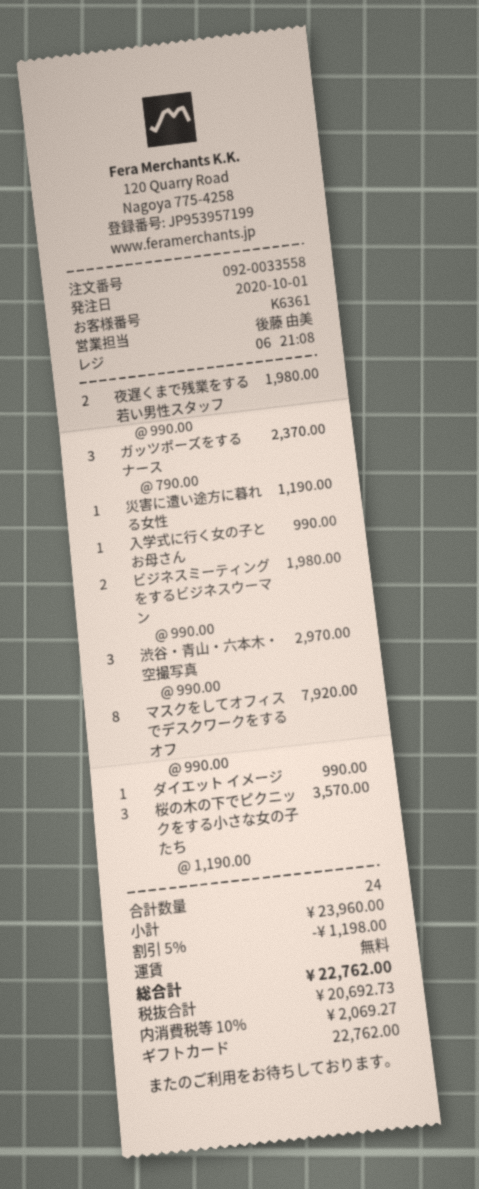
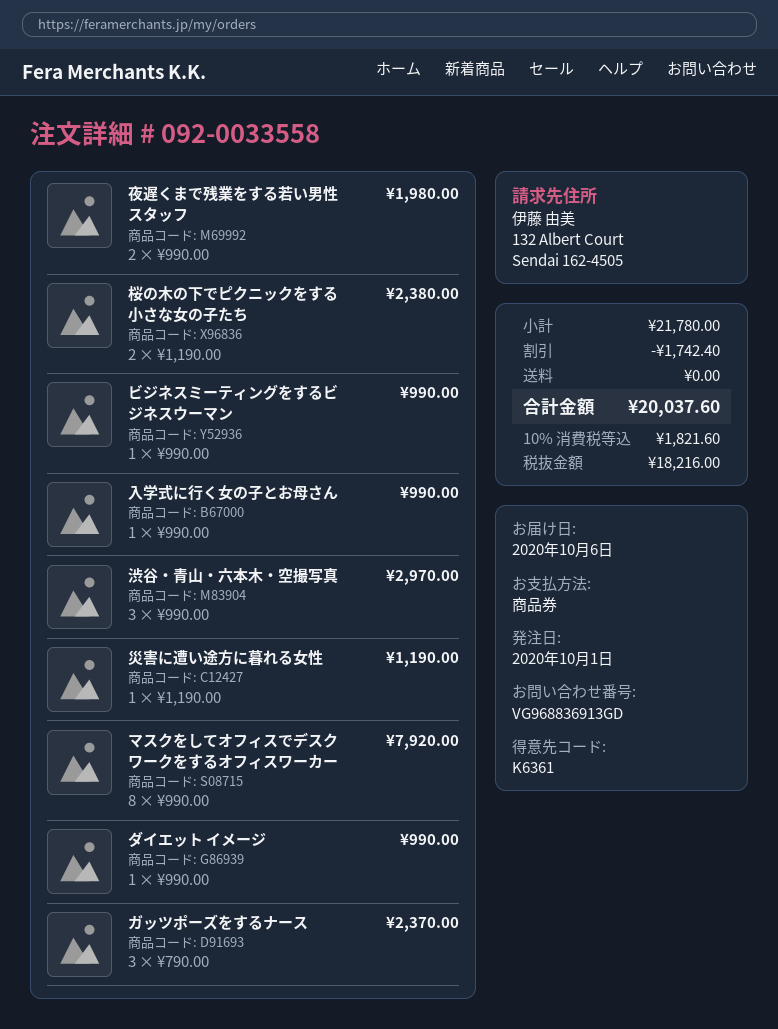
ビジネスミーティングをするビジネスウーマン: 2 x 990.00 = 1980.00 -> 1 x 990.00 = 990.00
桜の木の下でピクニックをする小さな女の子たち: 3 x 1190.00 = 3570.00 -> 2 x 1190.00 = 2380.00
subtotal: 23960.00 -> 21780.00
discount: 1198.00 -> 1742.40
net: 20692.73 -> 18216.00
tax: 10% = 2069.27 -> 10% = 1821.60
total: 22762.00 -> 20037.60

